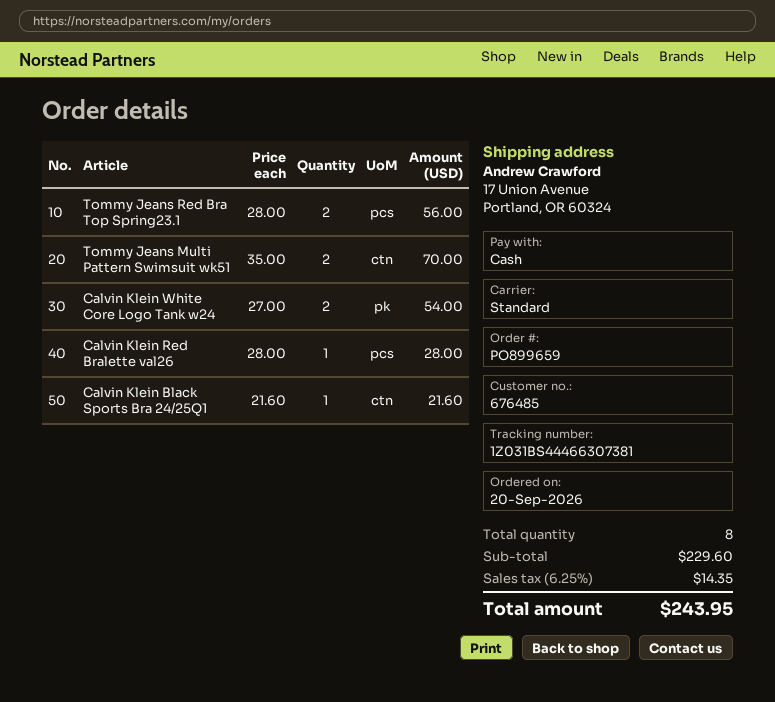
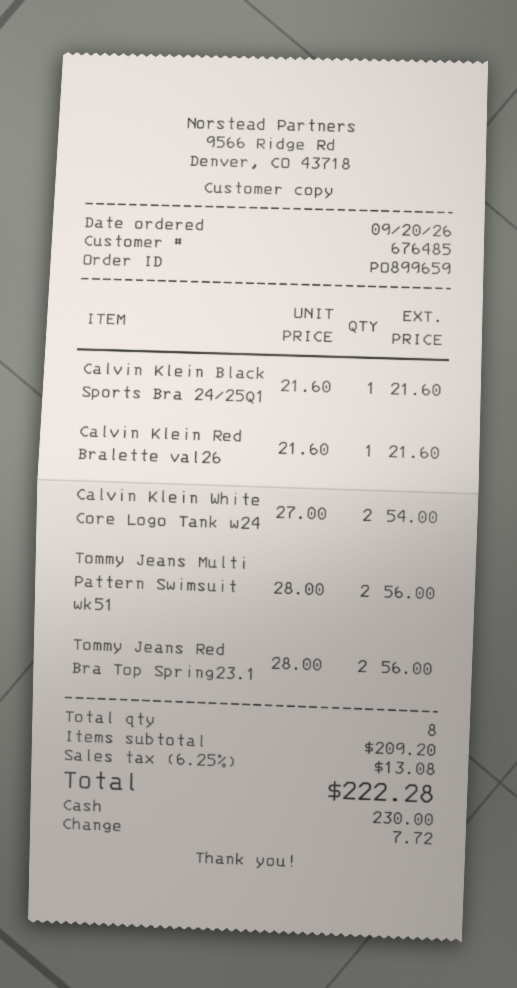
Tommy Jeans Multi Pattern Swimsuit wk51: 2 x 35.00 = 70.00 -> 2 x 28.00 = 56.00
Calvin Klein Red Bralette val26: 1 x 28.00 = 28.00 -> 1 x 21.60 = 21.60
subtotal: 229.60 -> 209.20
tax: 6.25% = 14.35 -> 6.25% = 13.08
total: 243.95 -> 222.28

